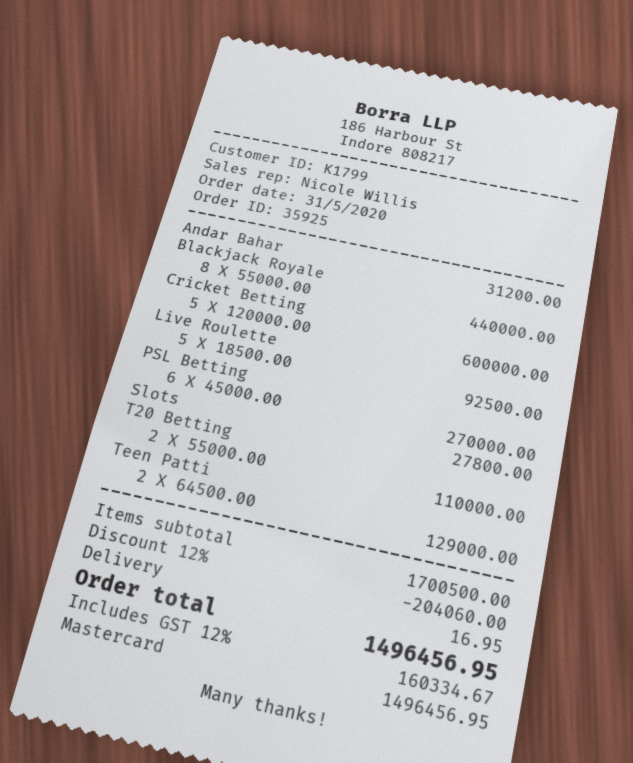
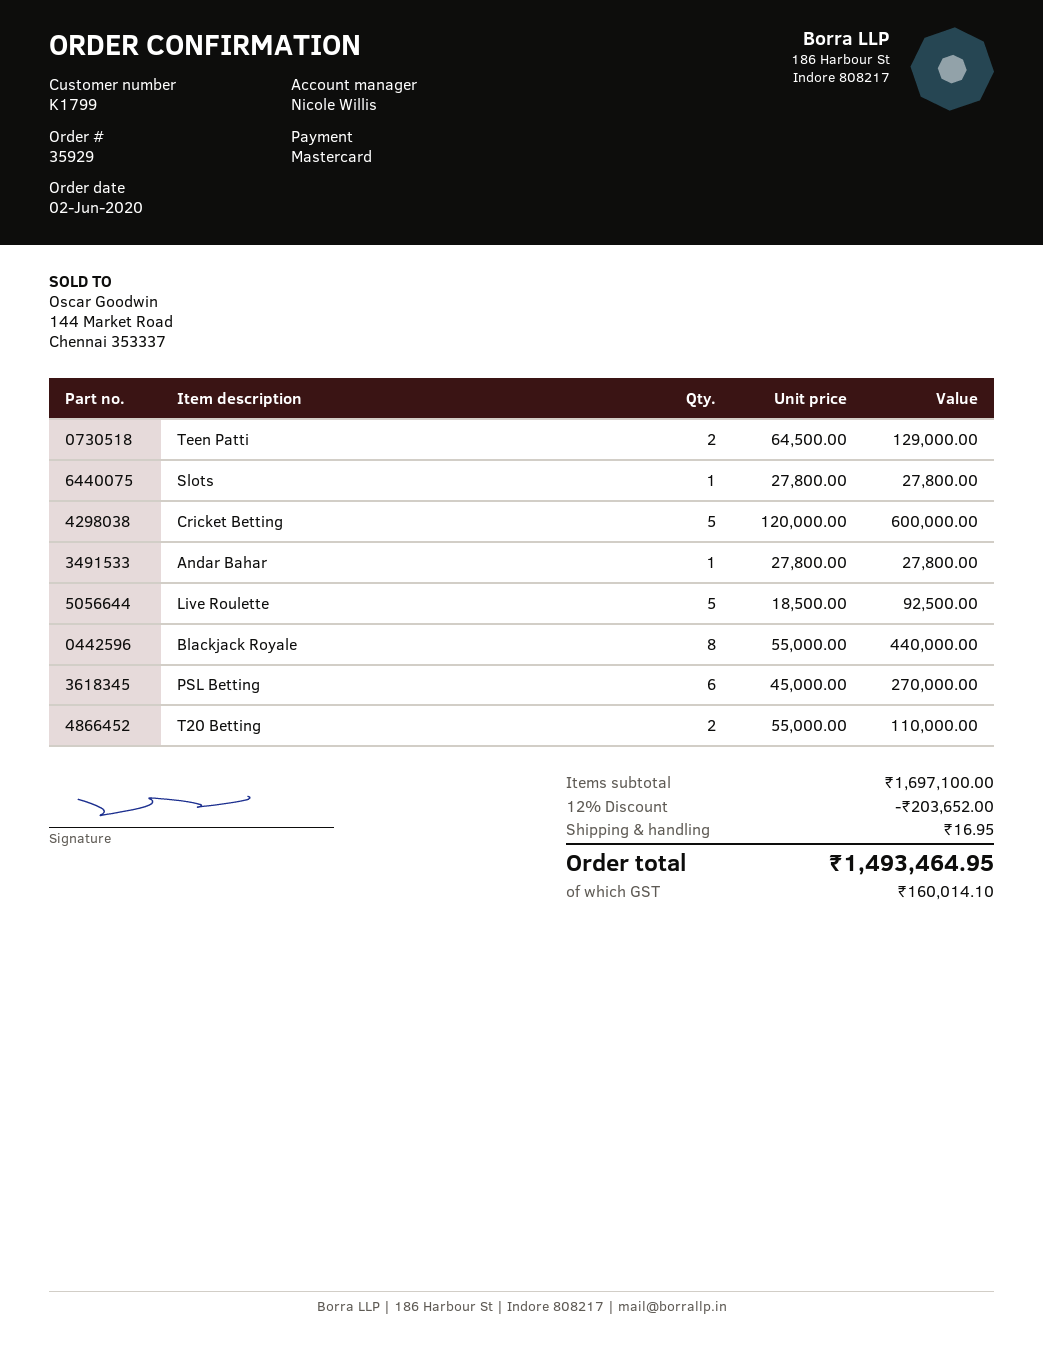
order number: 35925 -> 35929
order date: 2020-05-31 -> 2020-06-02
Andar Bahar: 1 x 31200.00 = 31200.00 -> 1 x 27800.00 = 27800.00
subtotal: 1700500.00 -> 1697100.00
discount: 12% = 204060.00 -> 12% = 203652.00
tax: 160334.67 -> 160014.10
total: 1496456.95 -> 1493464.95

